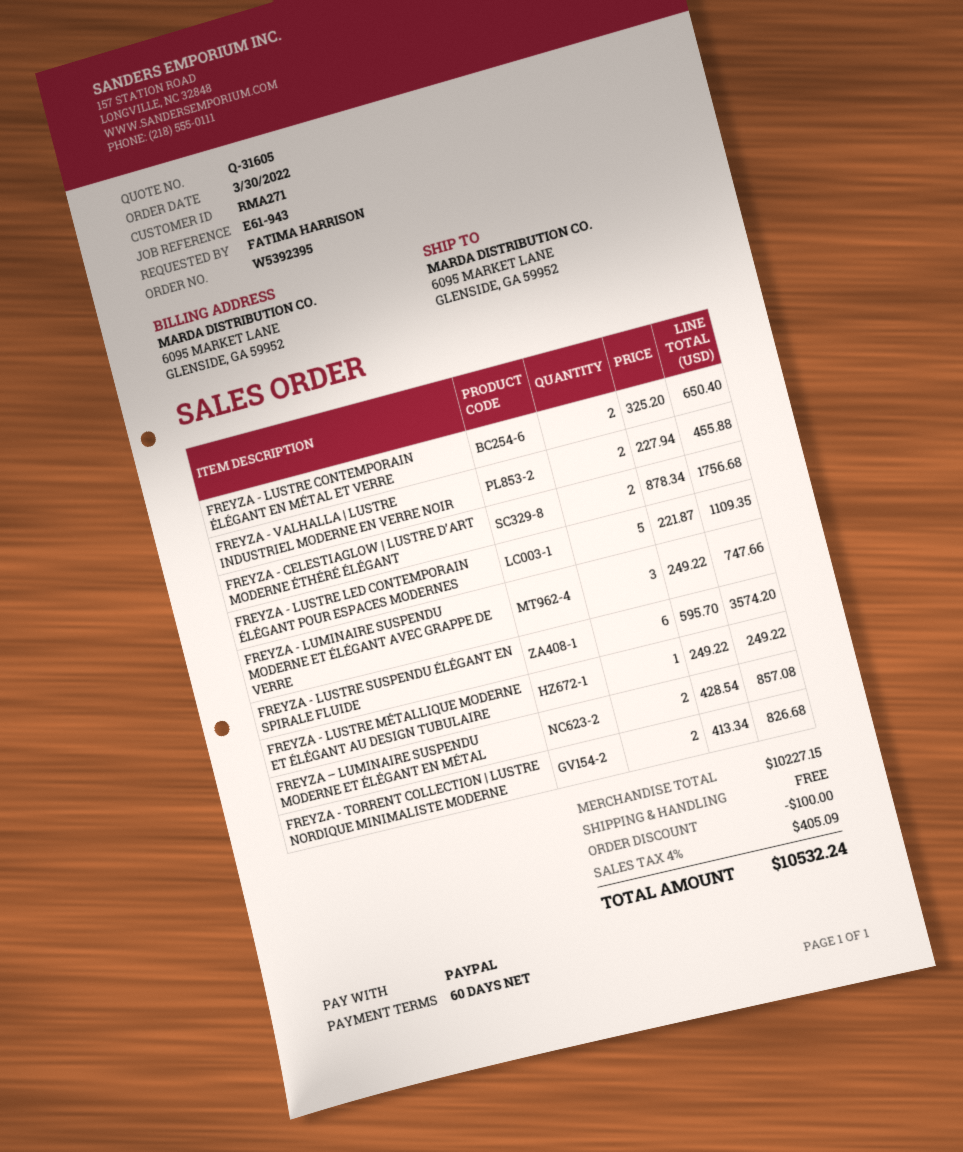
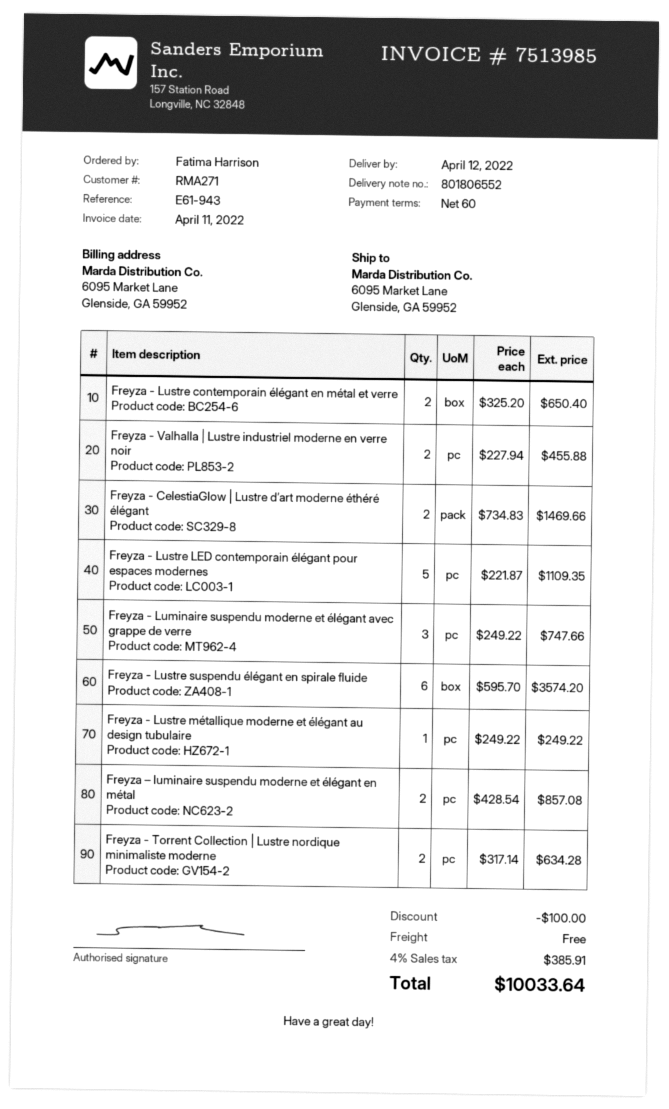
FREYZA - CELESTIAGLOW | LUSTRE D’ART MODERNE ÉTHÉRÉ ÉLÉGANT: 2 x 878.34 = 1756.68 -> 2 x 734.83 = 1469.66
FREYZA - TORRENT COLLECTION | LUSTRE NORDIQUE MINIMALISTE MODERNE: 2 x 413.34 = 826.68 -> 2 x 317.14 = 634.28
tax: 4% = 405.09 -> 4% = 385.91
total: 10532.24 -> 10033.64

